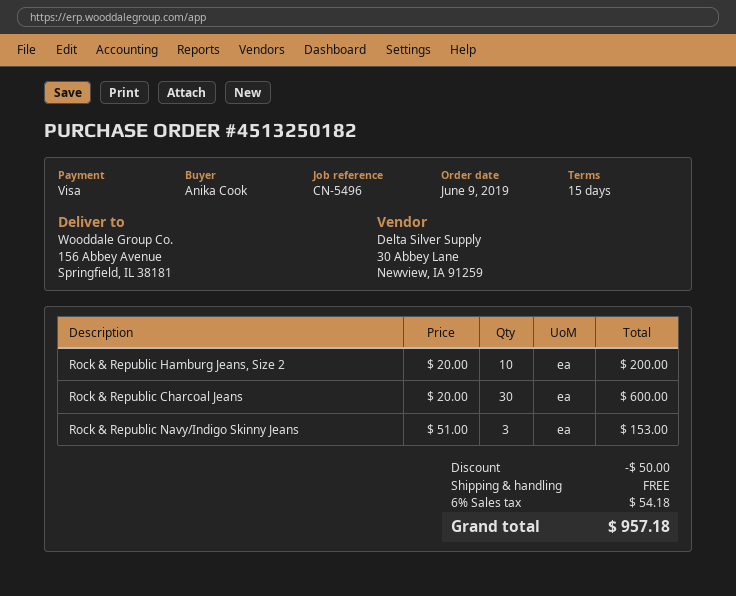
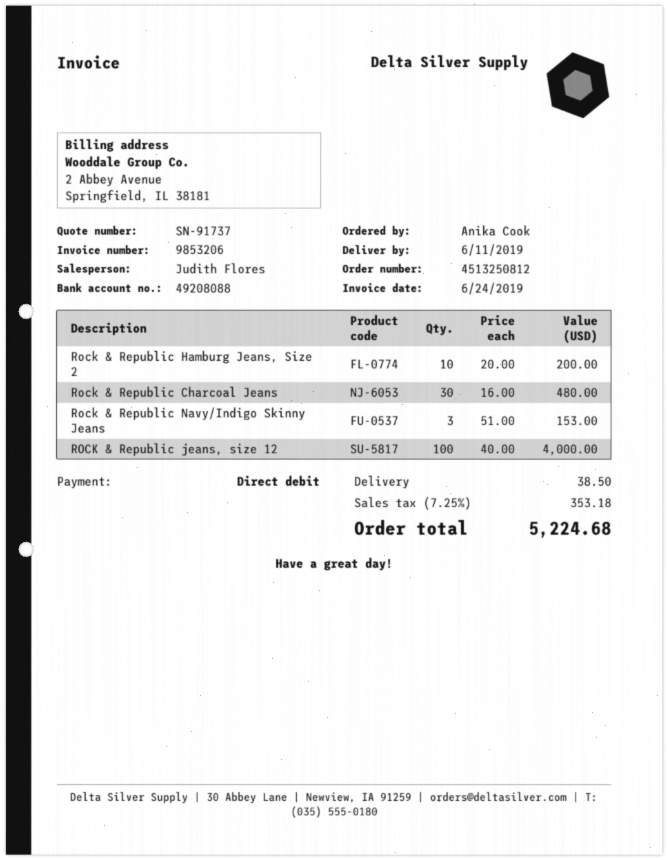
order number: 4513250182 -> 4513250812
payment method: Visa -> direct debit
Rock & Republic Charcoal Jeans: 30 x 20.00 = 600.00 -> 30 x 16.00 = 480.00
ROCK & Republic jeans, size 12: none -> 100 x 40.00 = 4000.00
discount: 50.00 -> none
shipping: 0.00 -> 38.50
tax: 6% = 54.18 -> 7.25% = 353.18
total: 957.18 -> 5224.68

